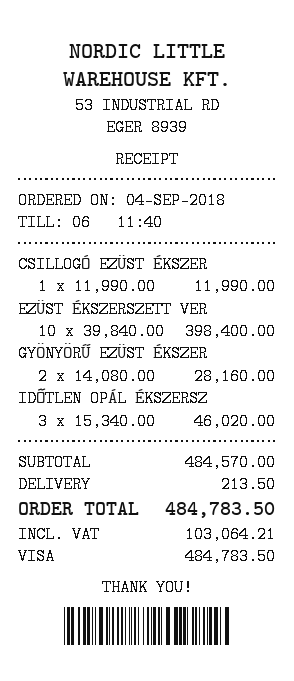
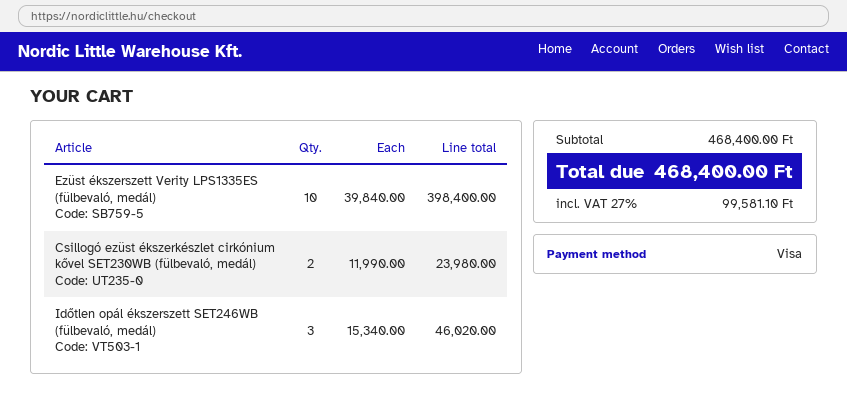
CSILLOGÓ EZÜST ÉKSZER: 1 x 11990.00 = 11990.00 -> 2 x 11990.00 = 23980.00
GYÖNYÖRŰ EZÜST ÉKSZER: 2 x 14080.00 = 28160.00 -> none
subtotal: 484570.00 -> 468400.00
shipping: 213.50 -> none
tax: 103064.21 -> 99581.10
total: 484783.50 -> 468400.00

